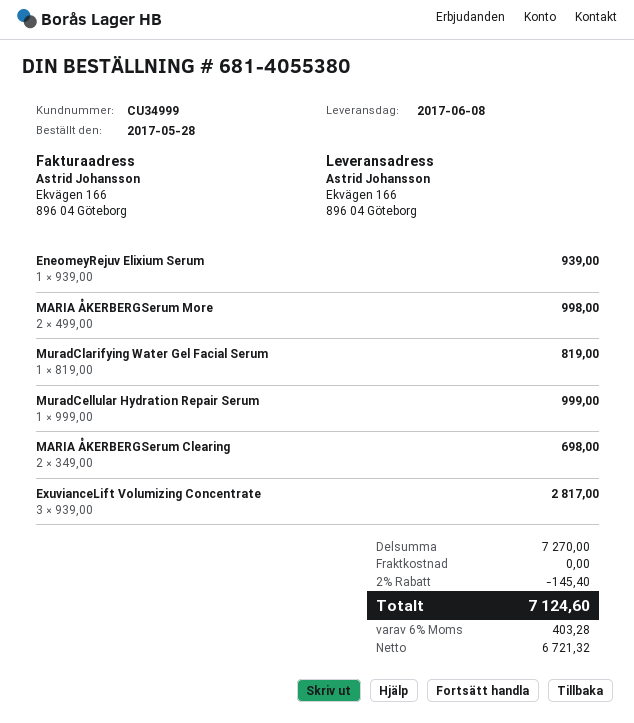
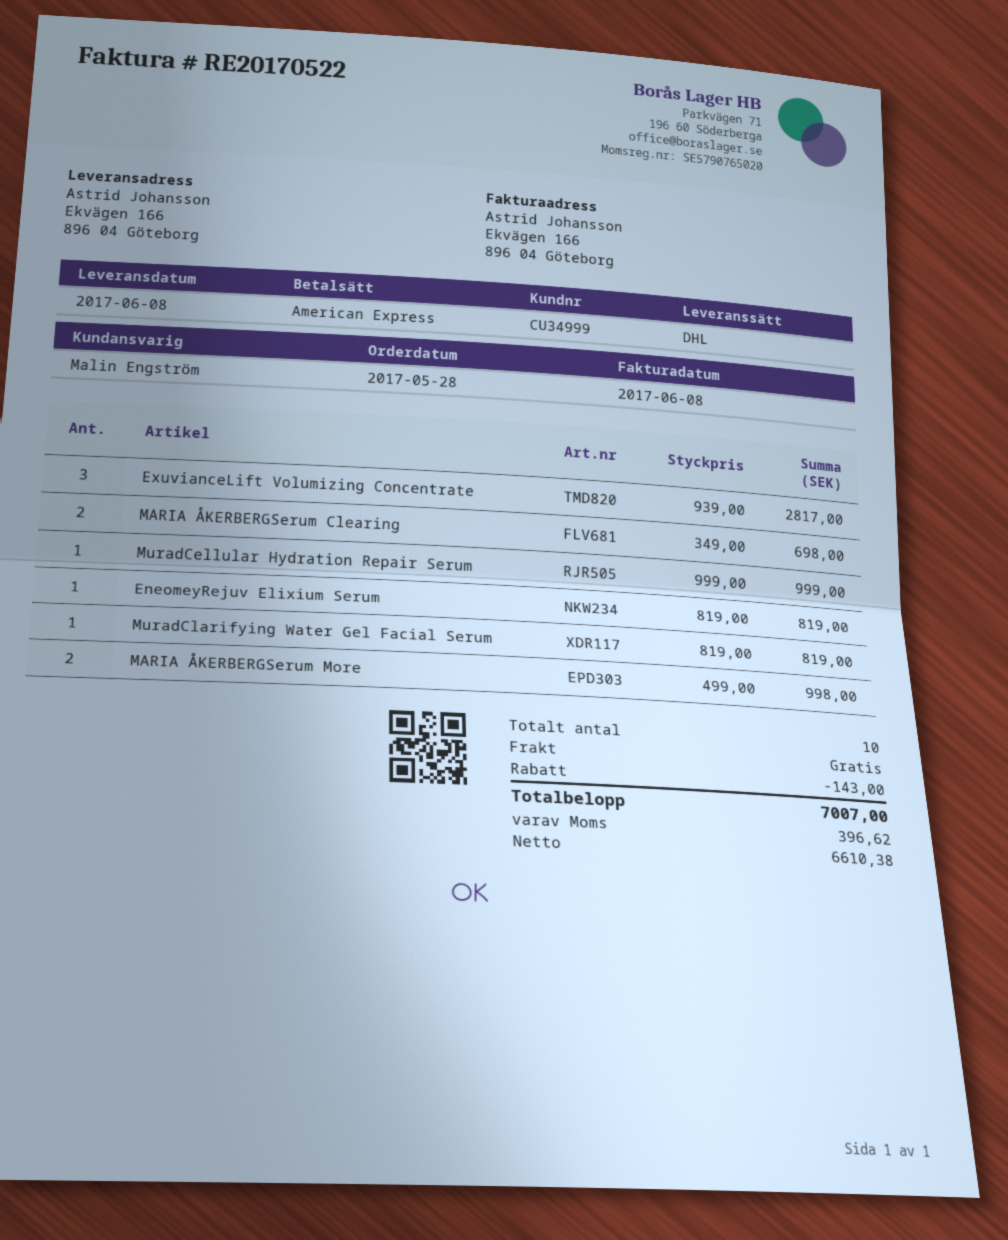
EneomeyRejuv Elixium Serum: 1 x 939.00 = 939.00 -> 1 x 819.00 = 819.00
discount: 145.40 -> 143.00
net: 6721.32 -> 6610.38
tax: 403.28 -> 396.62
total: 7124.60 -> 7007.00

